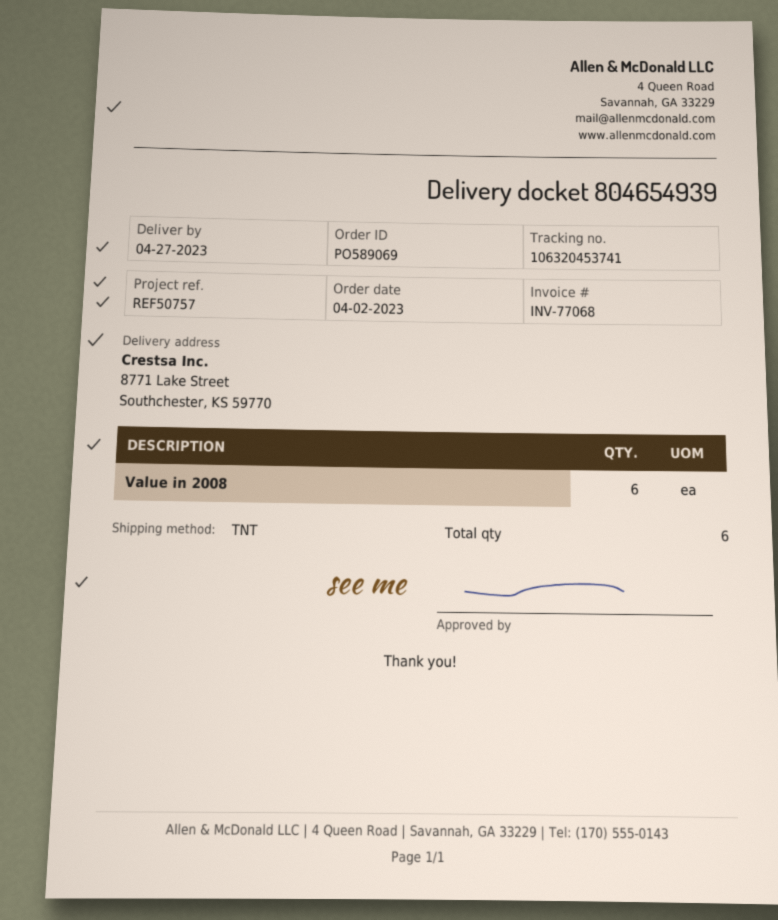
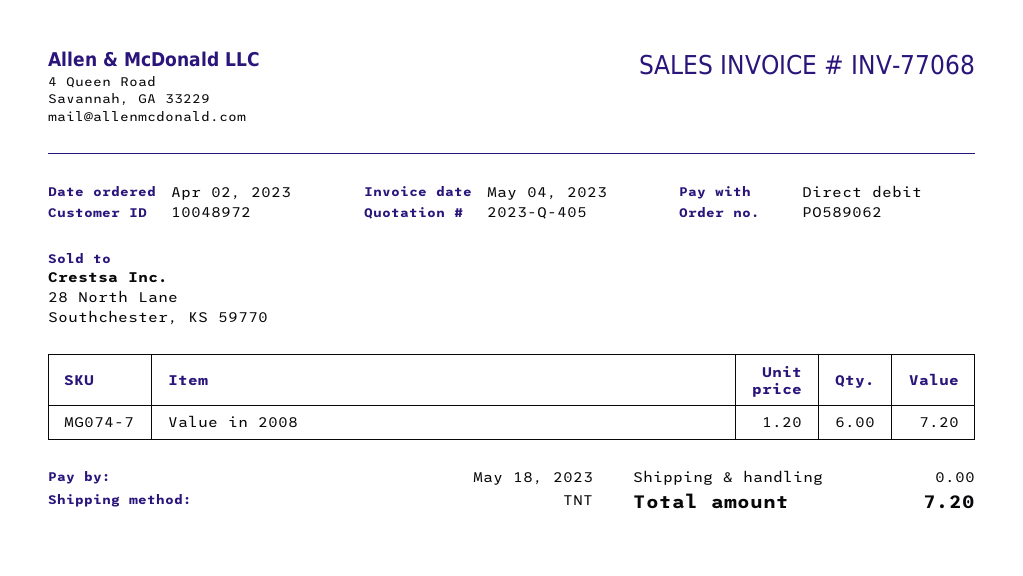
order number: PO589069 -> PO589062

